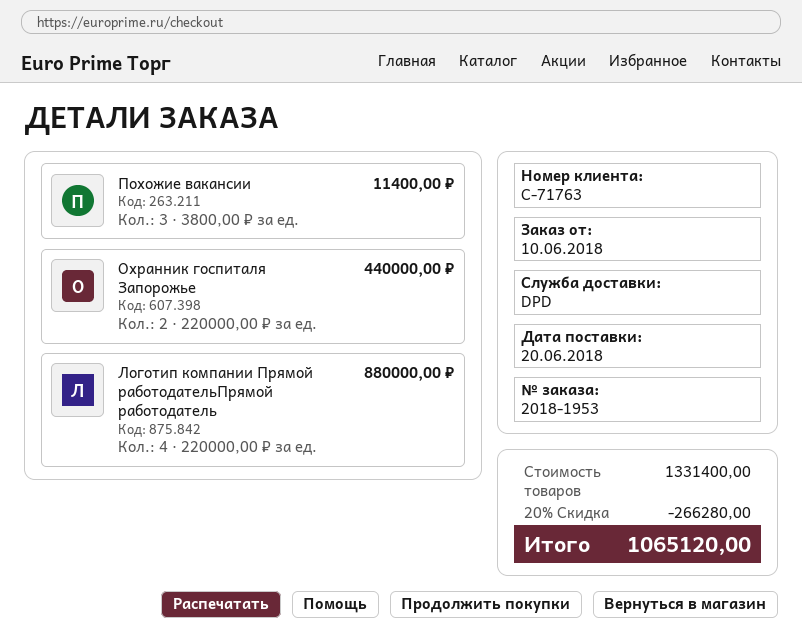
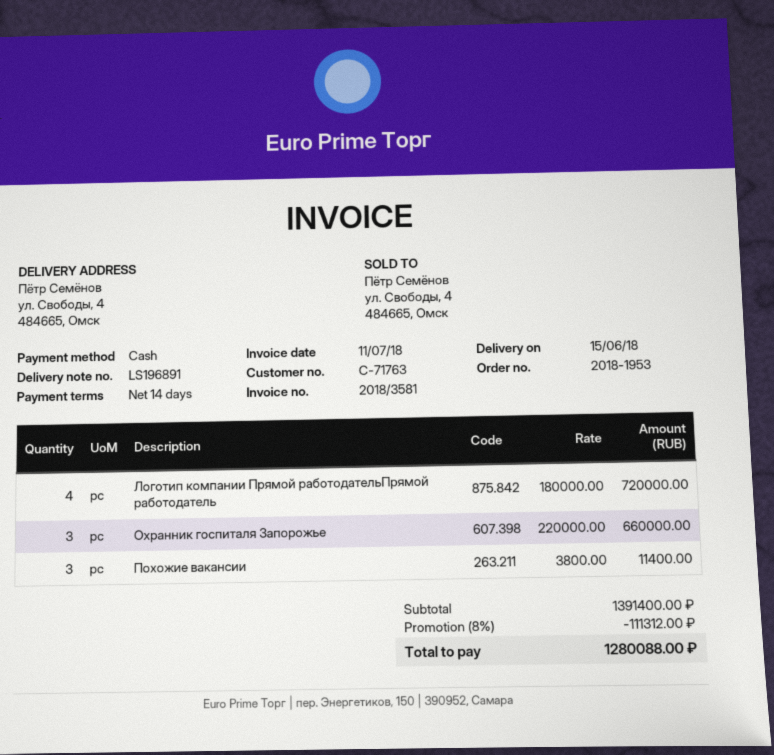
delivery date: 2018-06-20 -> 2018-06-15
Охранник госпиталя Запорожье: 2 x 220000.00 = 440000.00 -> 3 x 220000.00 = 660000.00
Логотип компании Прямой работодательПрямой работодатель: 4 x 220000.00 = 880000.00 -> 4 x 180000.00 = 720000.00
subtotal: 1331400.00 -> 1391400.00
discount: 20% = 266280.00 -> 8% = 111312.00
total: 1065120.00 -> 1280088.00

